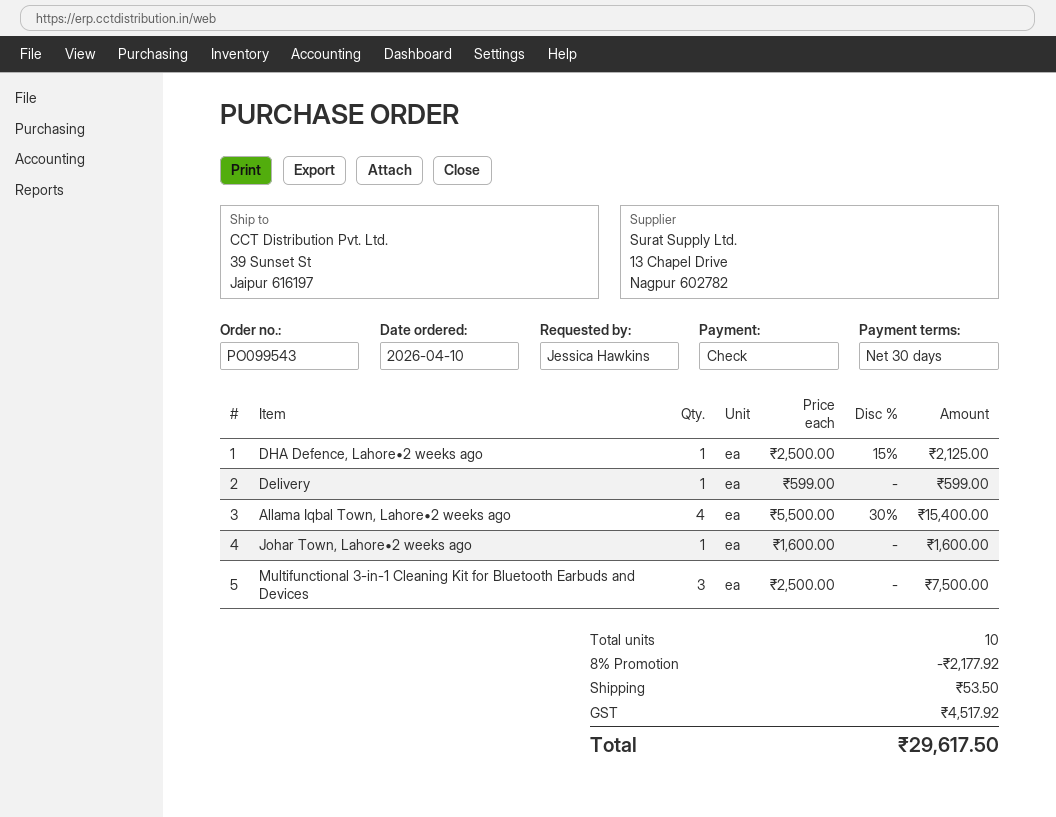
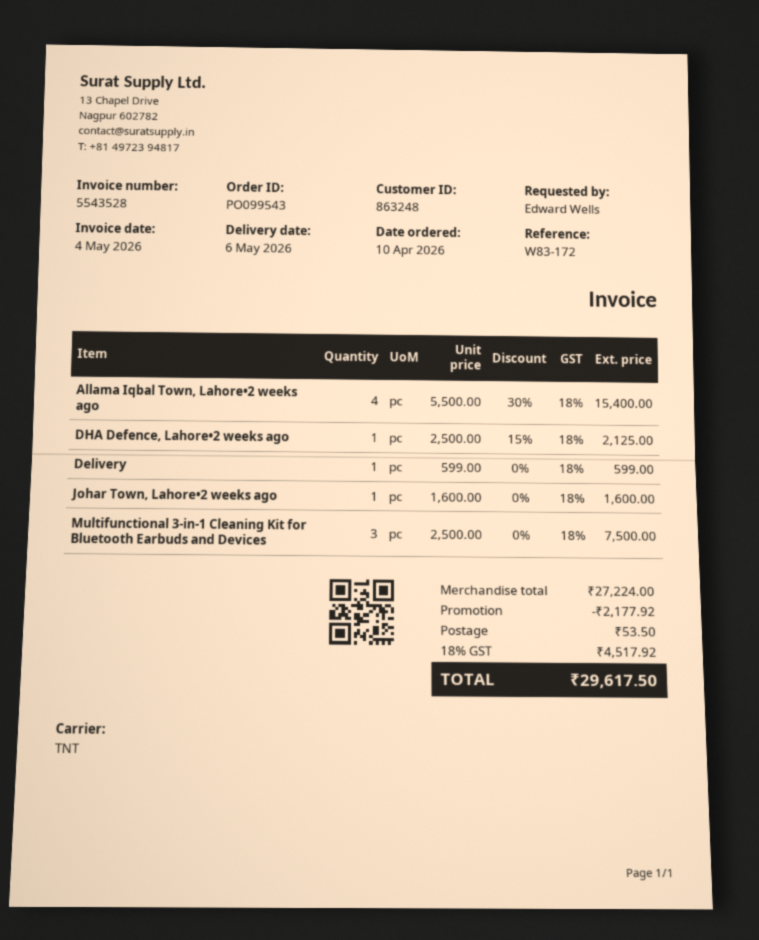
ordered by: Jessica Hawkins -> Edward Wells

